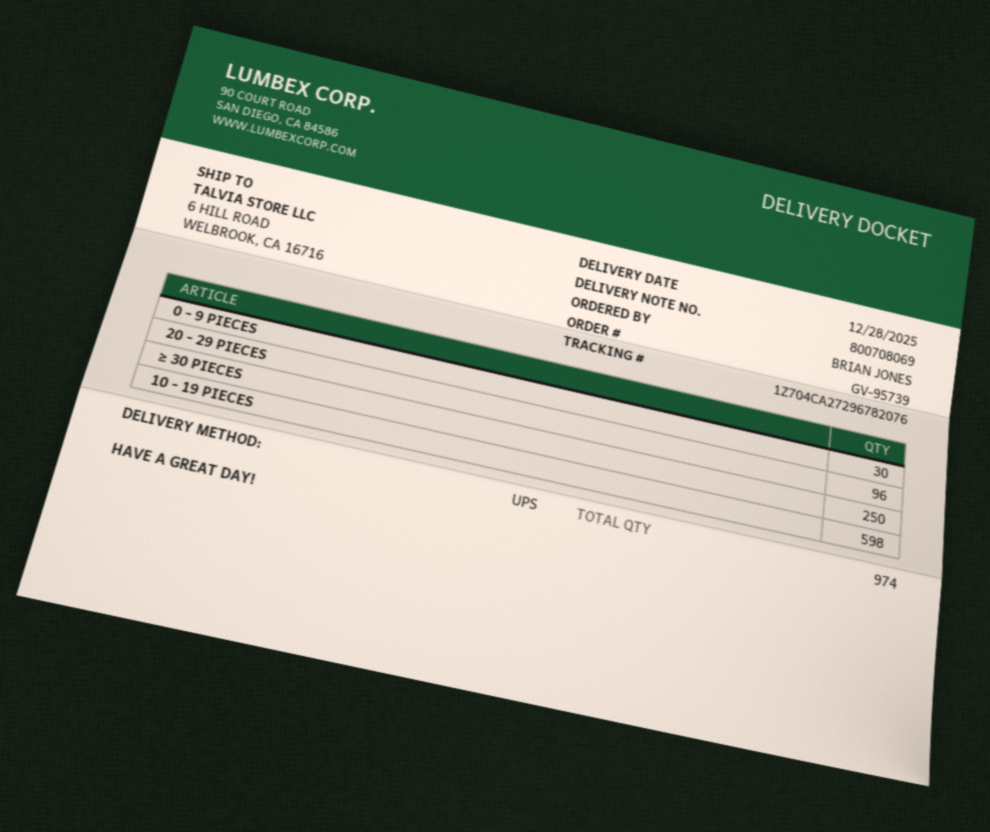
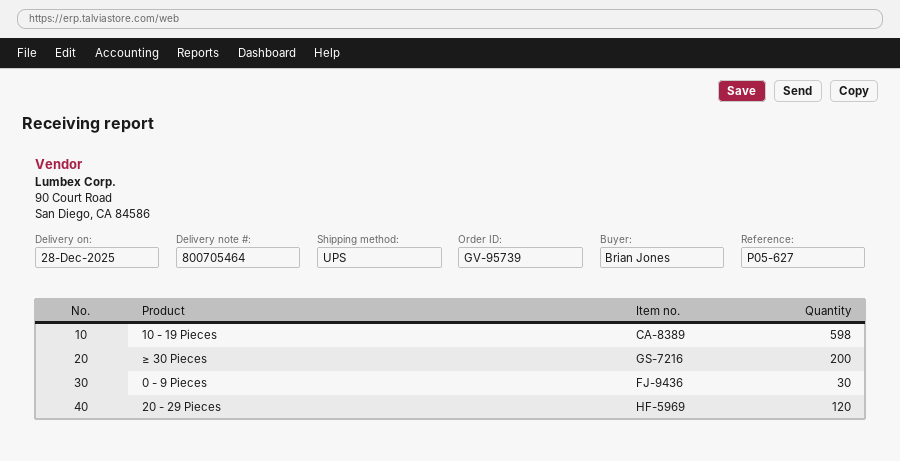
delivery note number: 800708069 -> 800705464
20 - 29 PIECES: 96 -> 120
≥ 30 PIECES: 250 -> 200

